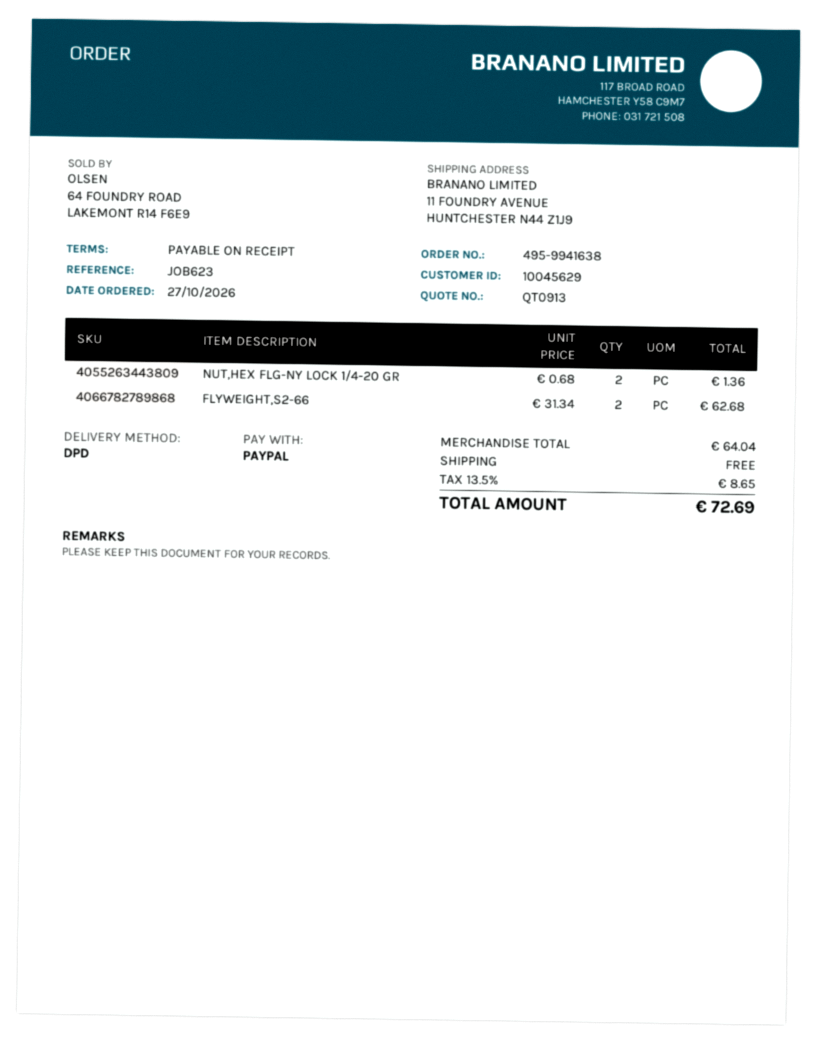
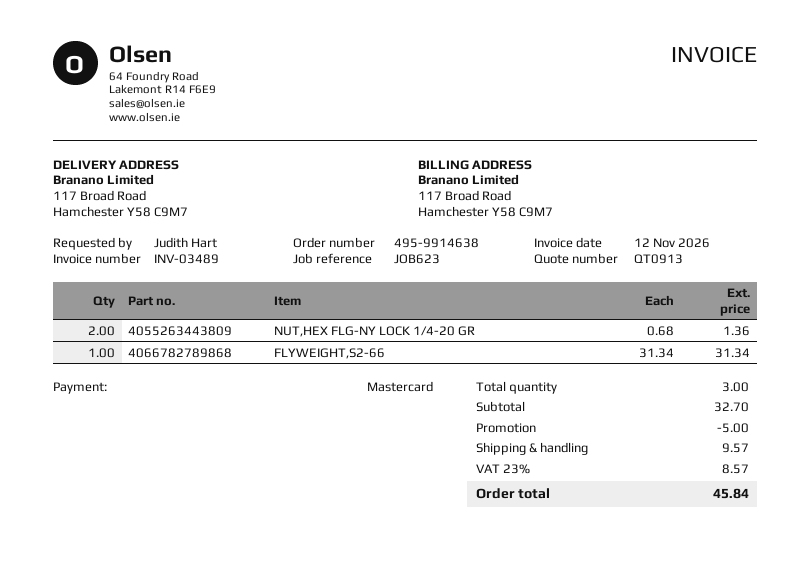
order number: 495-9941638 -> 495-9914638
payment method: PayPal -> Mastercard
ship to: 11 FOUNDRY AVENUE, HUNTCHESTER N44 Z1J9 -> 117 Broad Road, Hamchester Y58 C9M7
FLYWEIGHT,S2-66: 2 x 31.34 = 62.68 -> 1 x 31.34 = 31.34
subtotal: 64.04 -> 32.70
discount: none -> 5.00
shipping: 0.00 -> 9.57
tax: 13.5% = 8.65 -> 23% = 8.57
total: 72.69 -> 45.84

